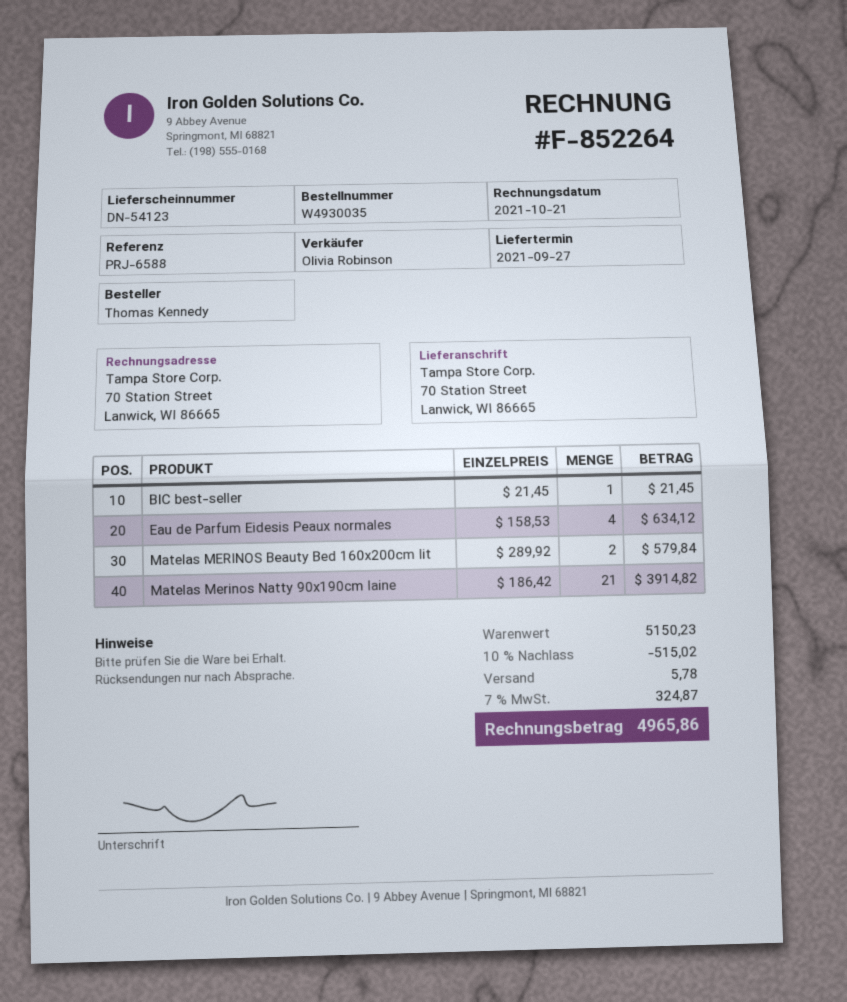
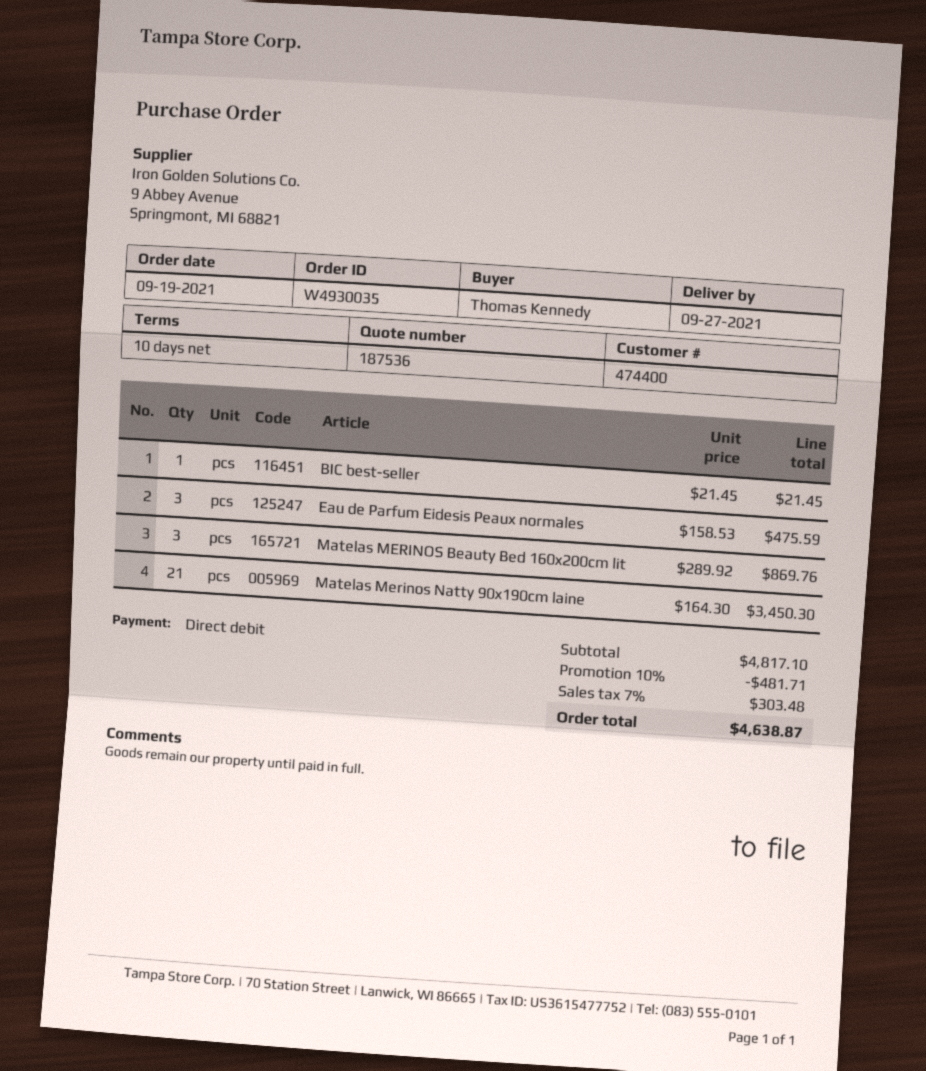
Eau de Parfum Eidesis Peaux normales: 4 x 158.53 = 634.12 -> 3 x 158.53 = 475.59
Matelas MERINOS Beauty Bed 160x200cm lit: 2 x 289.92 = 579.84 -> 3 x 289.92 = 869.76
Matelas Merinos Natty 90x190cm laine: 21 x 186.42 = 3914.82 -> 21 x 164.30 = 3450.30
subtotal: 5150.23 -> 4817.10
discount: 10% = 515.02 -> 10% = 481.71
shipping: 5.78 -> none
tax: 7% = 324.87 -> 7% = 303.48
total: 4965.86 -> 4638.87

